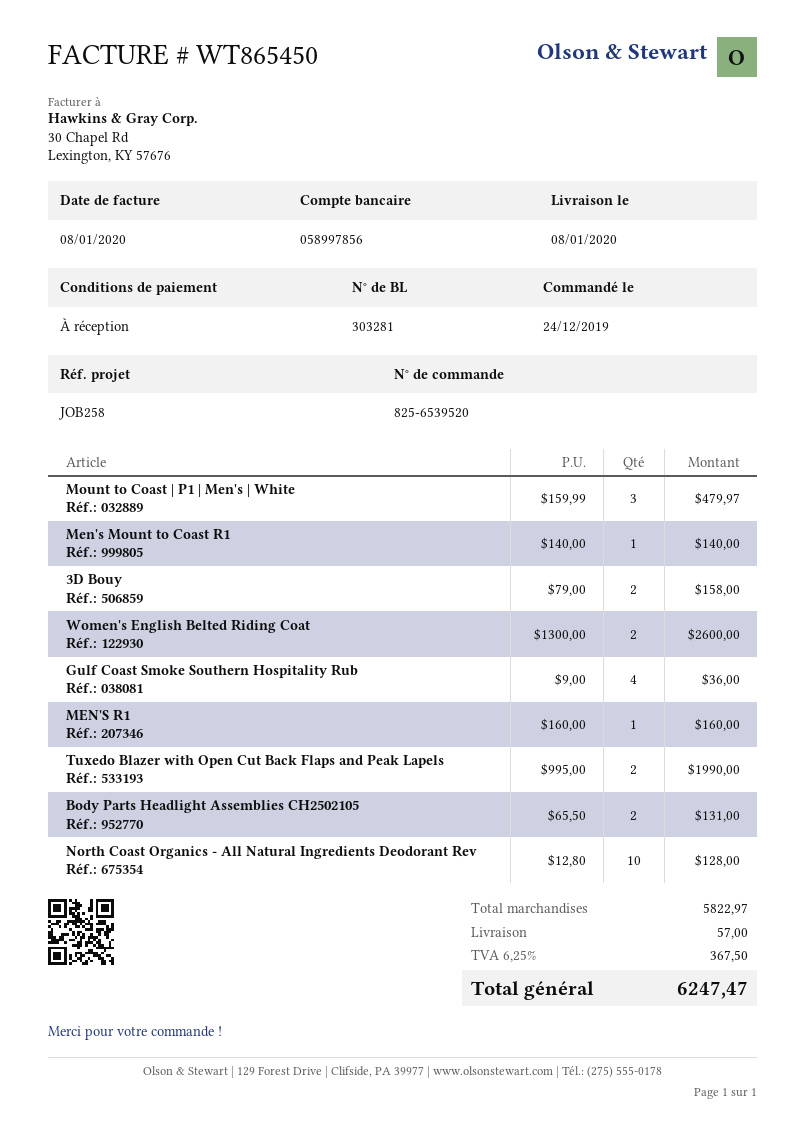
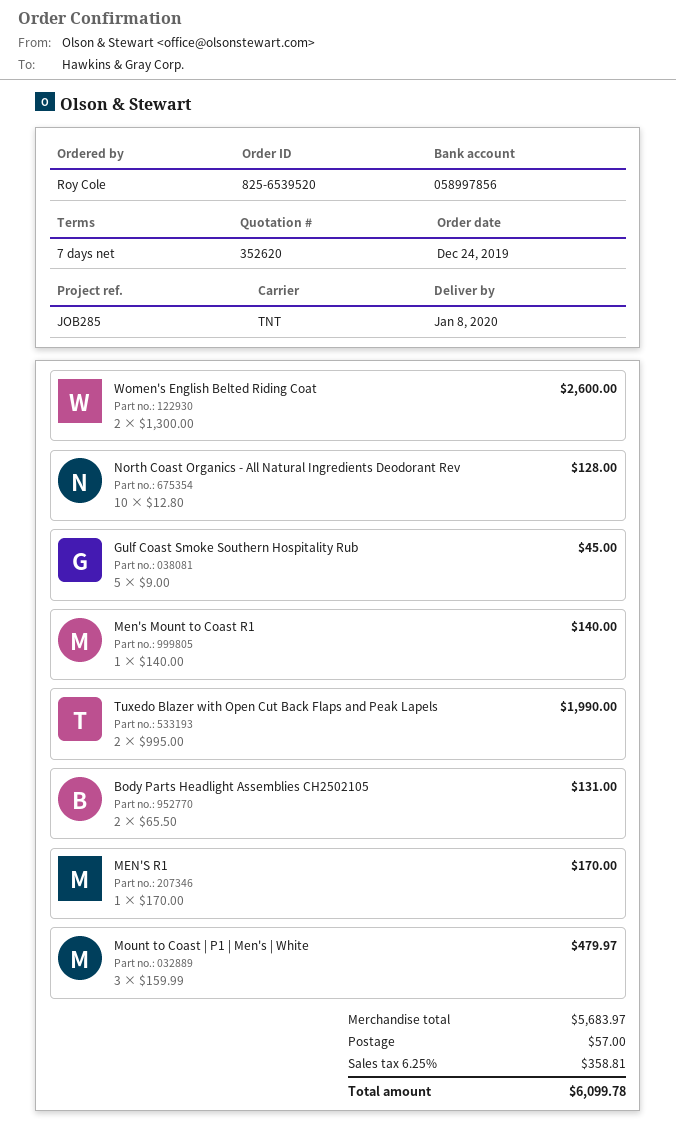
payment terms: on receipt -> 7 days
reference: JOB258 -> JOB285
3D Bouy: 2 x 79.00 = 158.00 -> none
Gulf Coast Smoke Southern Hospitality Rub: 4 x 9.00 = 36.00 -> 5 x 9.00 = 45.00
MEN'S R1: 1 x 160.00 = 160.00 -> 1 x 170.00 = 170.00
subtotal: 5822.97 -> 5683.97
tax: 6.25% = 367.50 -> 6.25% = 358.81
total: 6247.47 -> 6099.78

